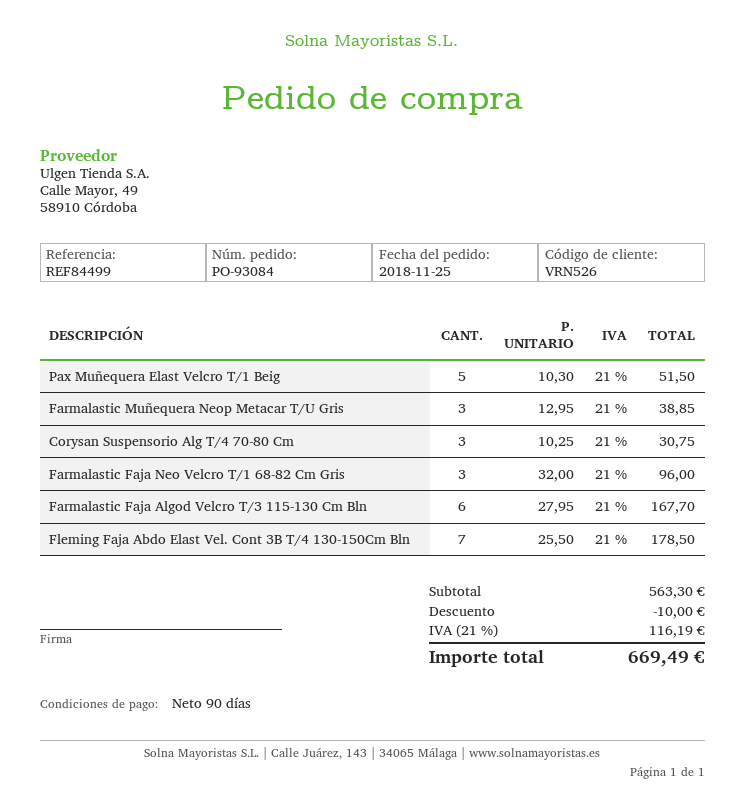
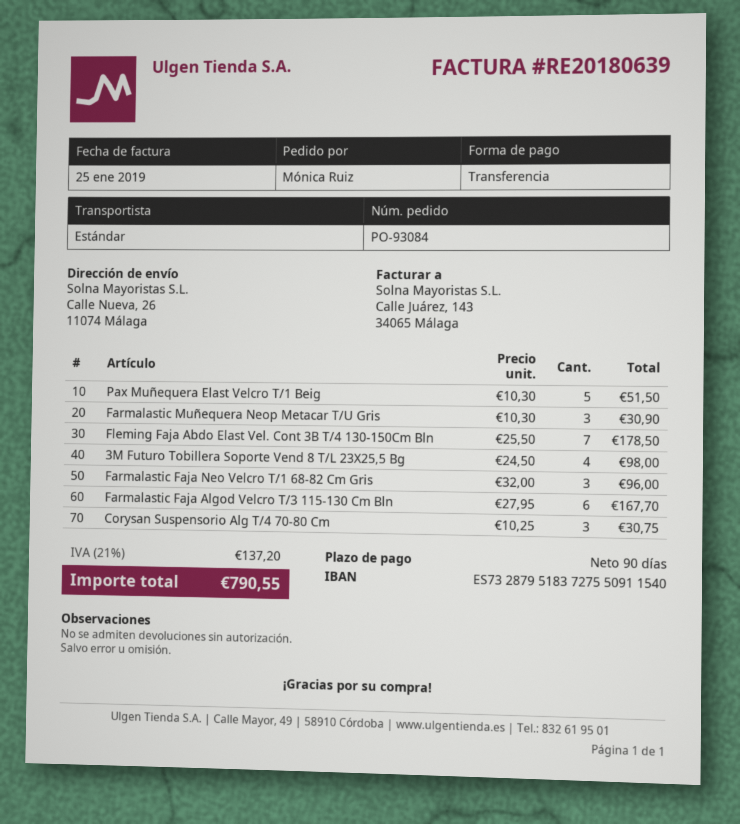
Farmalastic Muñequera Neop Metacar T/U Gris: 3 x 12.95 = 38.85 -> 3 x 10.30 = 30.90
3M Futuro Tobillera Soporte Vend 8 T/L 23X25,5 Bg: none -> 4 x 24.50 = 98.00
discount: 10.00 -> none
tax: 21% = 116.19 -> 21% = 137.20
total: 669.49 -> 790.55

